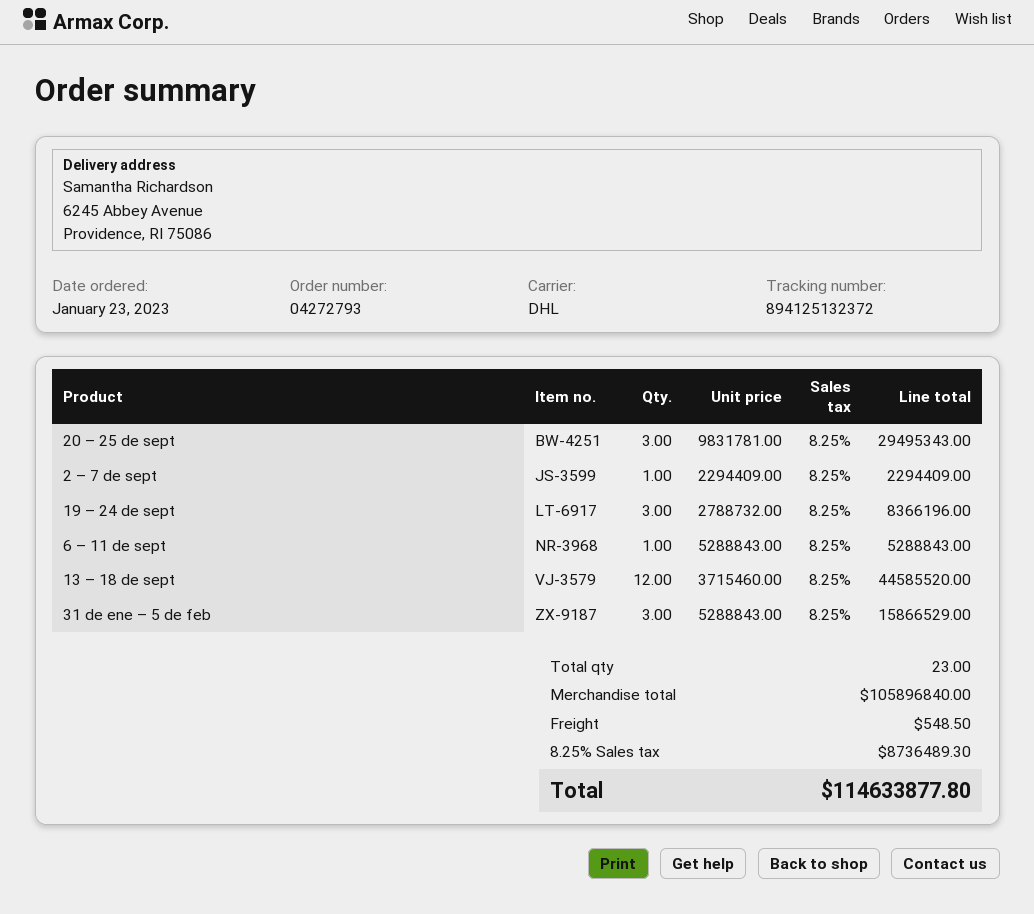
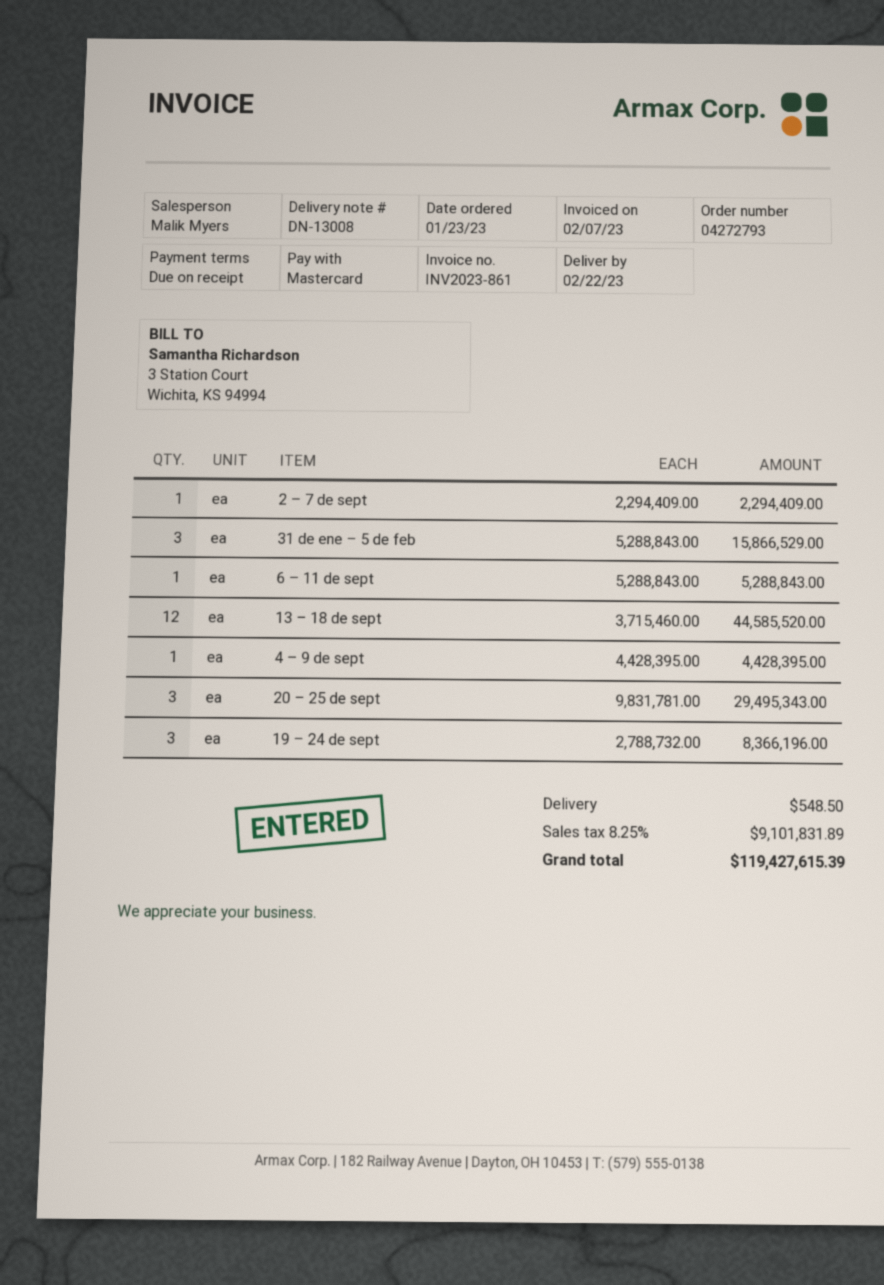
4 – 9 de sept: none -> 1 x 4428395.00 = 4428395.00
tax: 8.25% = 8736489.30 -> 8.25% = 9101831.89
total: 114633877.80 -> 119427615.39

